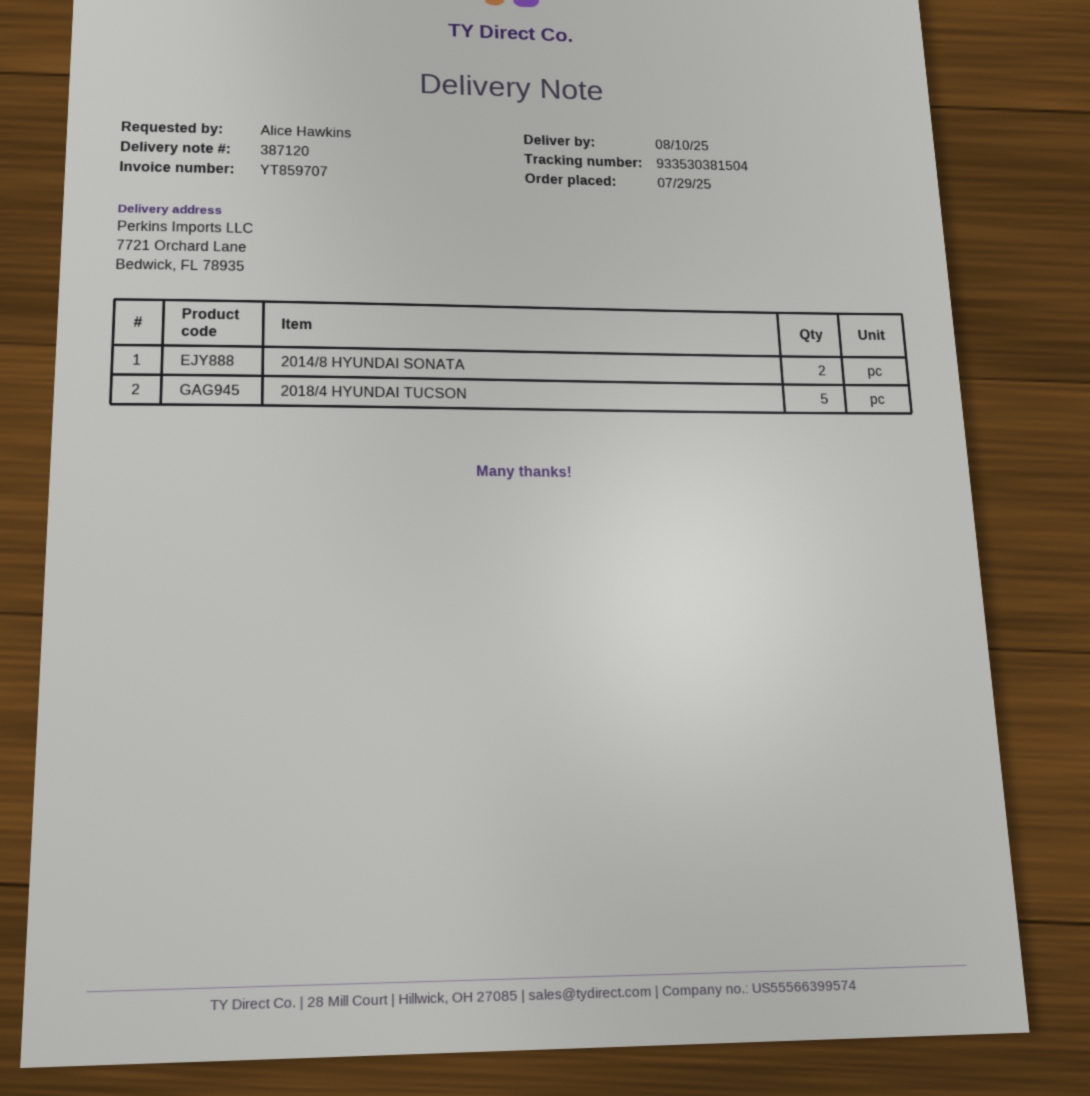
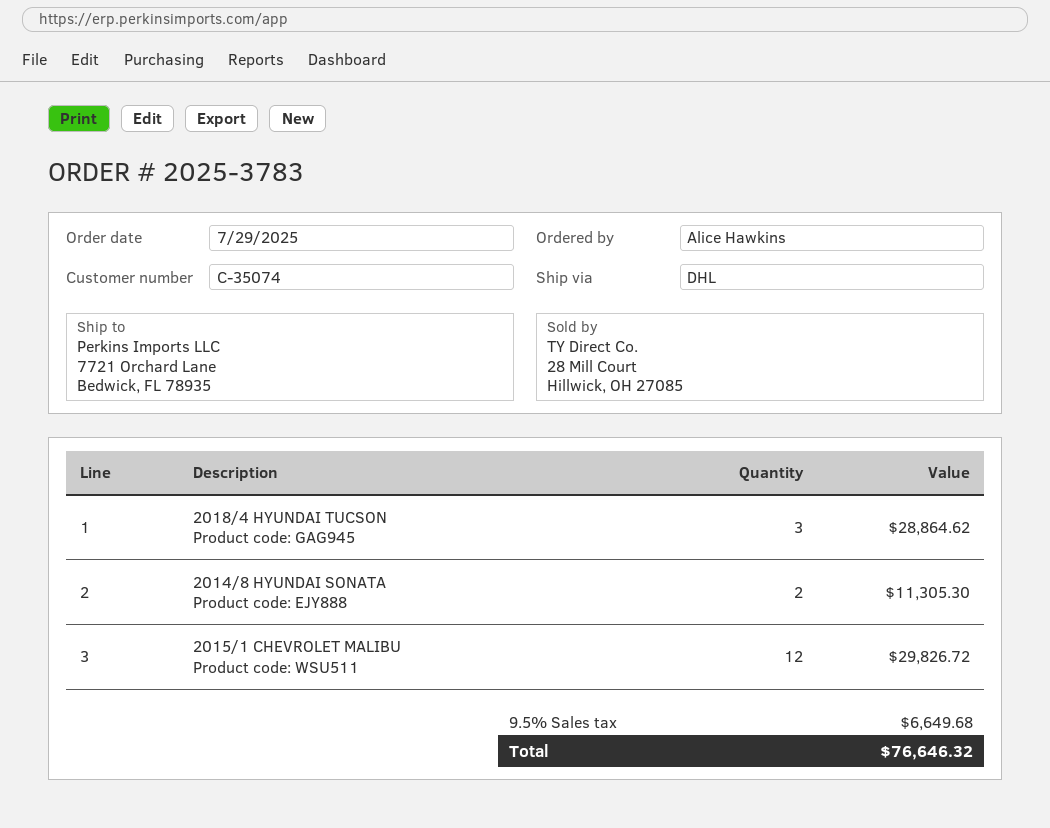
2018/4 HYUNDAI TUCSON: 5 -> 3
2015/1 CHEVROLET MALIBU: none -> 12

